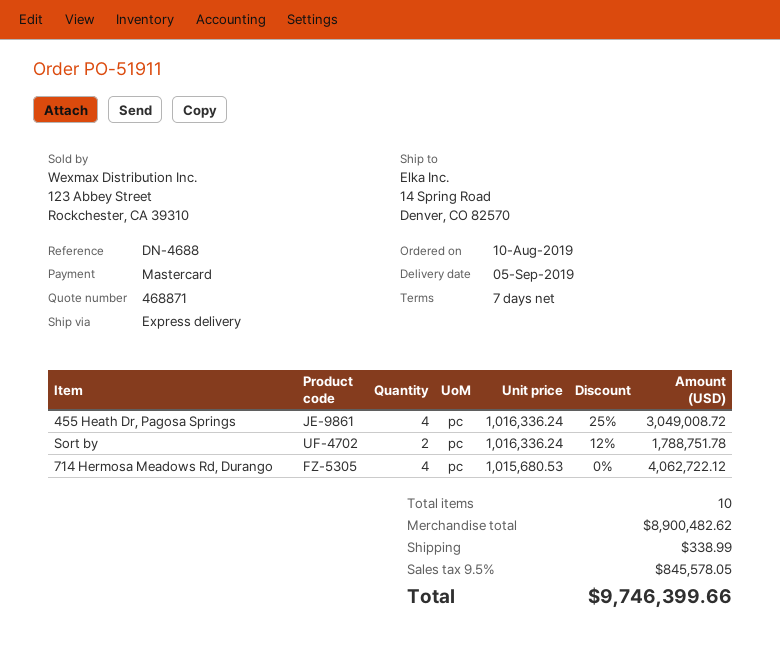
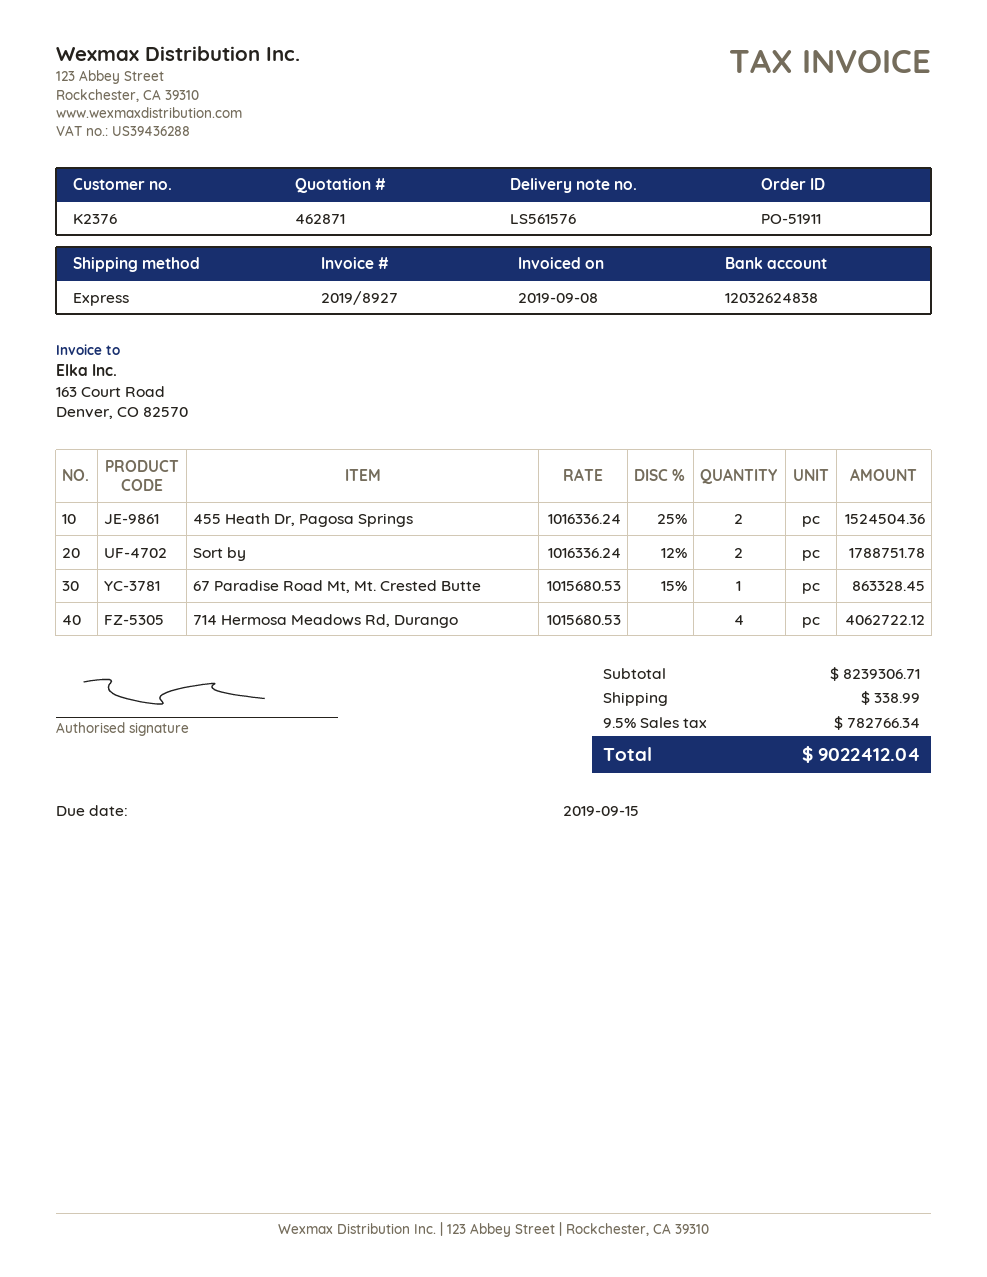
quote number: 468871 -> 462871
455 Heath Dr, Pagosa Springs: 4 x 1016336.24 - 25% = 3049008.72 -> 2 x 1016336.24 - 25% = 1524504.36
67 Paradise Road Mt, Mt. Crested Butte: none -> 1 x 1015680.53 - 15% = 863328.45
subtotal: 8900482.62 -> 8239306.71
tax: 9.5% = 845578.05 -> 9.5% = 782766.34
total: 9746399.66 -> 9022412.04

